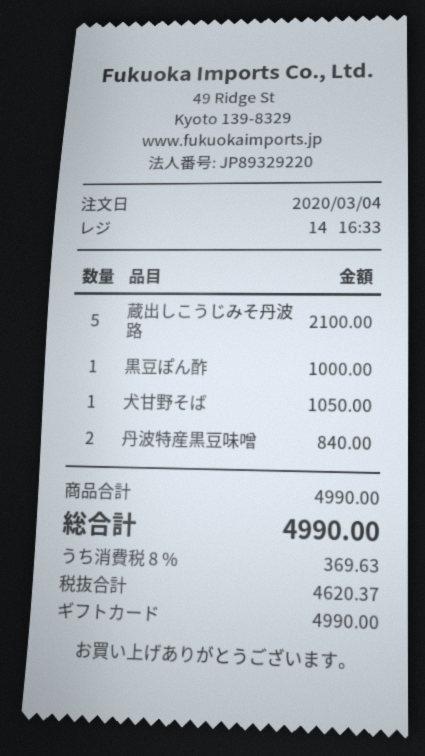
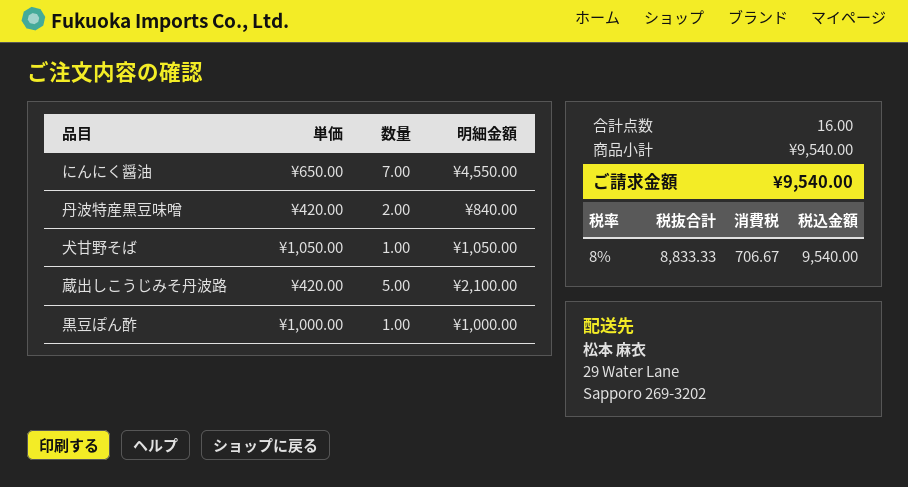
にんにく醤油: none -> 7 for 4550.00
subtotal: 4990.00 -> 9540.00
net: 4620.37 -> 8833.33
tax: 8% = 369.63 -> 8% = 706.67
total: 4990.00 -> 9540.00

